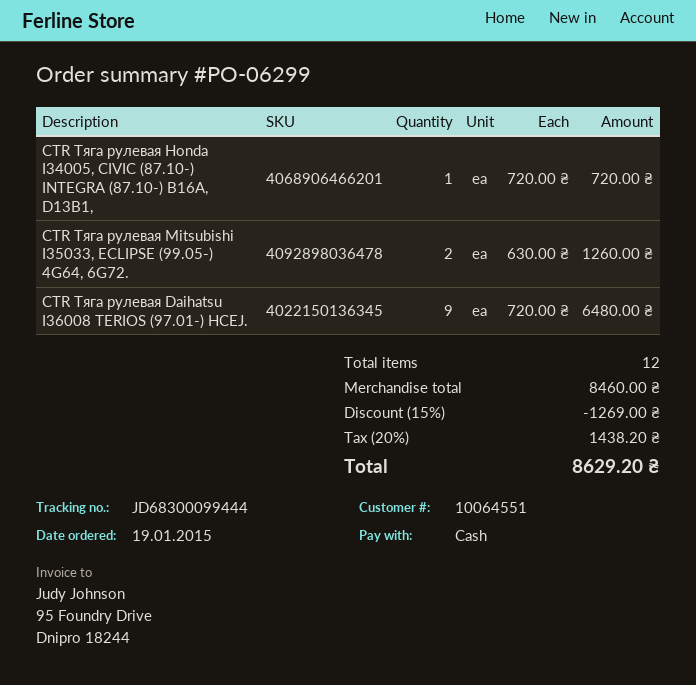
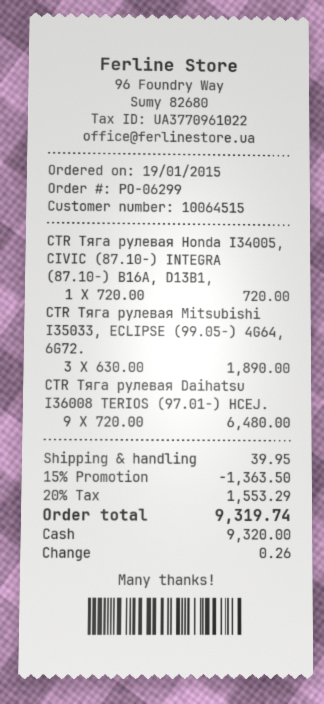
customer number: 10064551 -> 10064515
CTR Тяга рулевая Mitsubishi I35033, ECLIPSE (99.05-) 4G64, 6G72.: 2 x 630.00 = 1260.00 -> 3 x 630.00 = 1890.00
discount: 15% = 1269.00 -> 15% = 1363.50
shipping: none -> 39.95
tax: 20% = 1438.20 -> 20% = 1553.29
total: 8629.20 -> 9319.74

